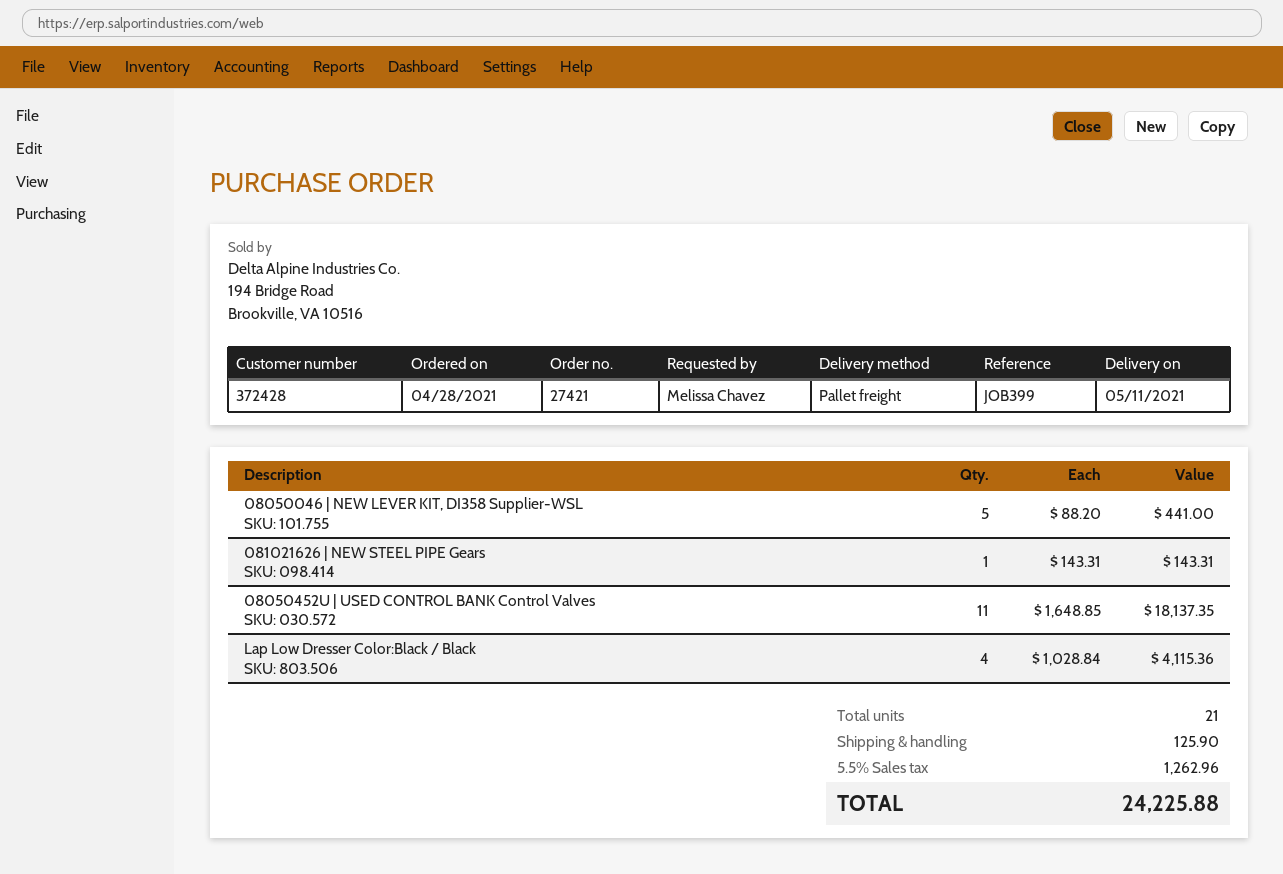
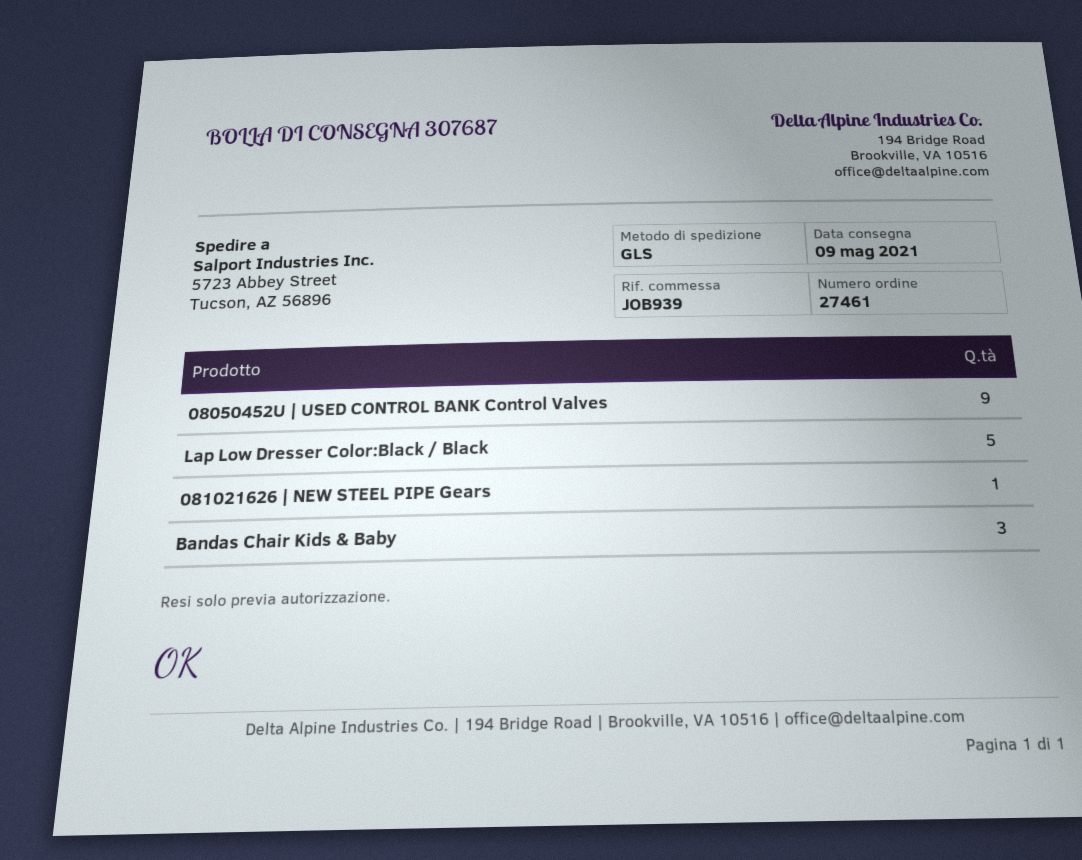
order number: 27421 -> 27461
delivery date: 2021-05-11 -> 2021-05-09
reference: JOB399 -> JOB939
shipping method: pallet freight -> GLS
08050046 | NEW LEVER KIT, DI358 Supplier-WSL: 5 -> none
08050452U | USED CONTROL BANK Control Valves: 11 -> 9
Lap Low Dresser Color:Black / Black: 4 -> 5
Bandas Chair Kids & Baby: none -> 3

